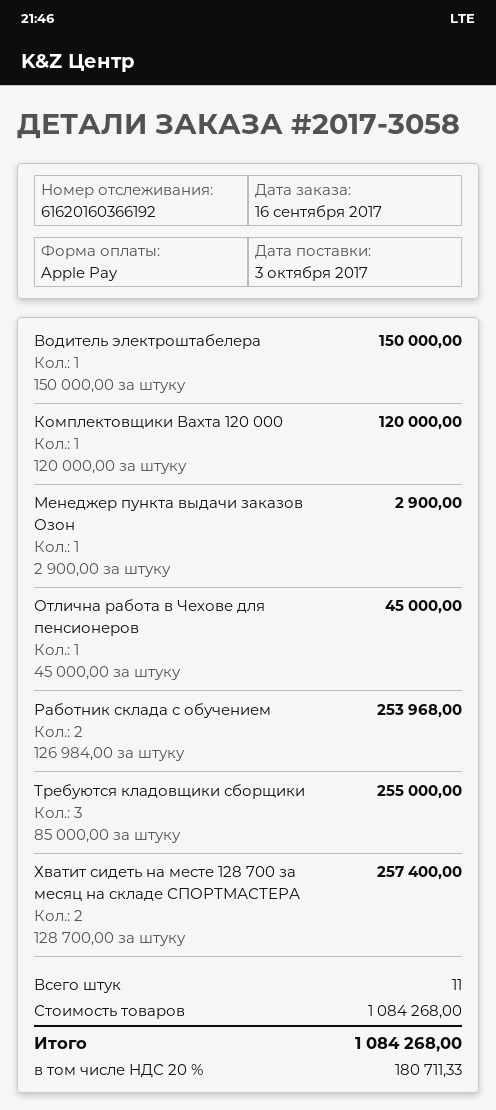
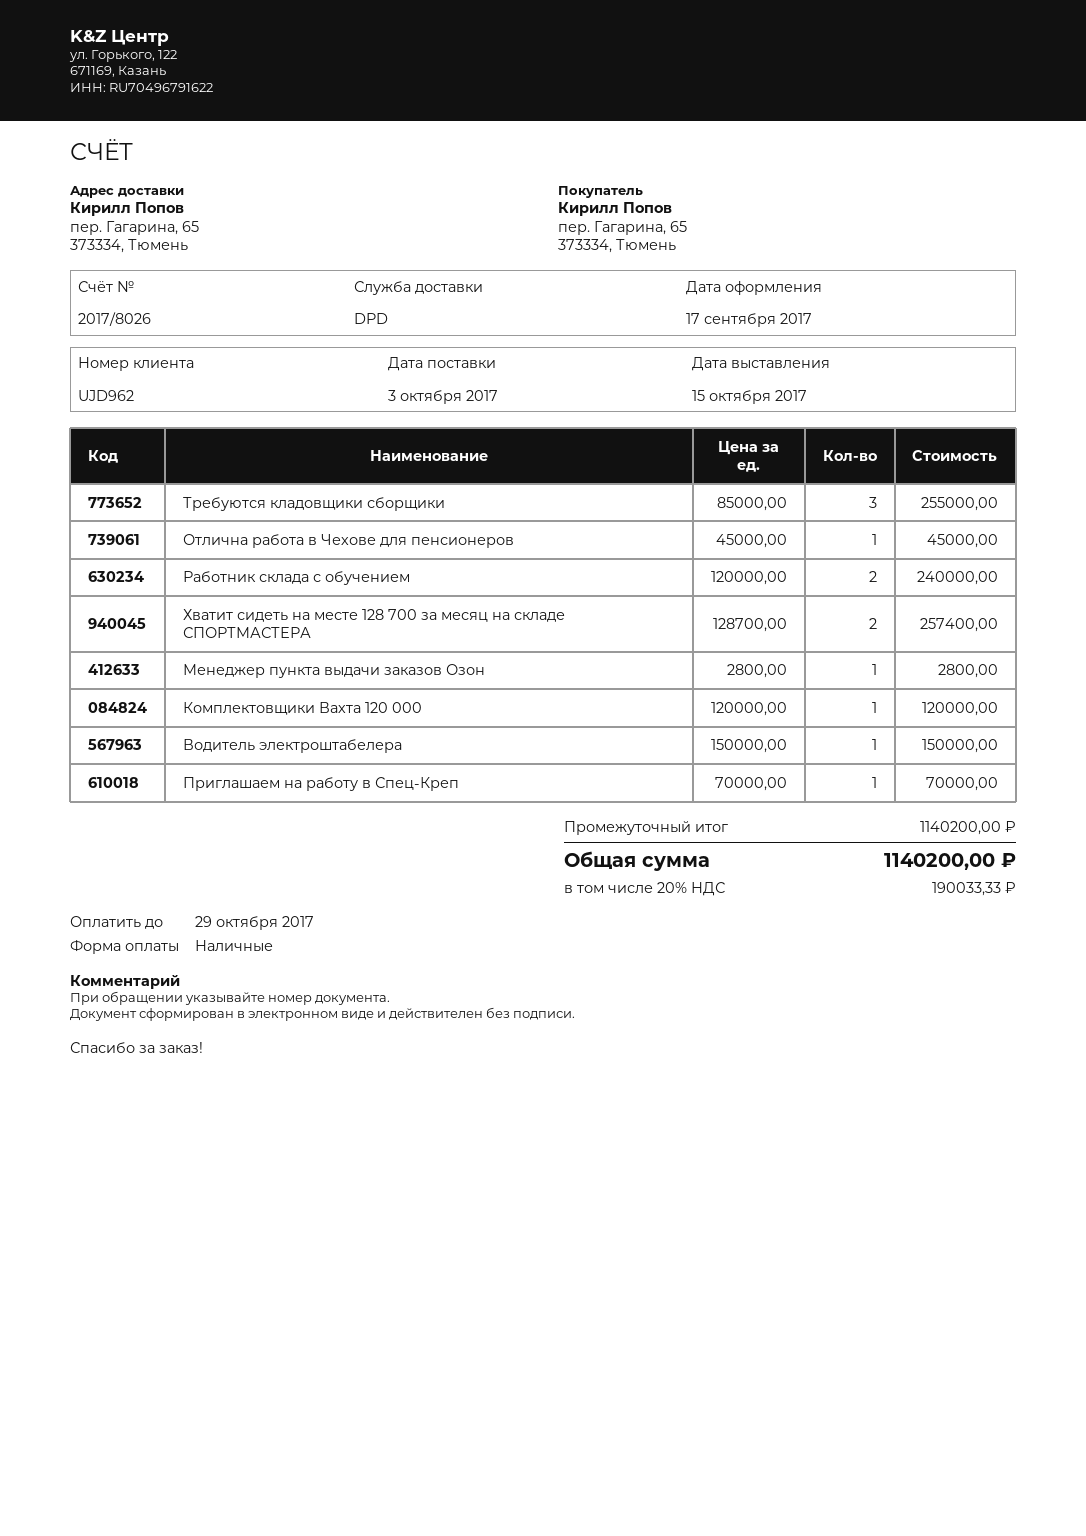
order date: 2017-09-16 -> 2017-09-17
payment method: Apple Pay -> cash
Менеджер пункта выдачи заказов Озон: 1 x 2900.00 = 2900.00 -> 1 x 2800.00 = 2800.00
Работник склада с обучением: 2 x 126984.00 = 253968.00 -> 2 x 120000.00 = 240000.00
Приглашаем на работу в Спец-Креп: none -> 1 x 70000.00 = 70000.00
subtotal: 1084268.00 -> 1140200.00
tax: 20% = 180711.33 -> 20% = 190033.33
total: 1084268.00 -> 1140200.00

